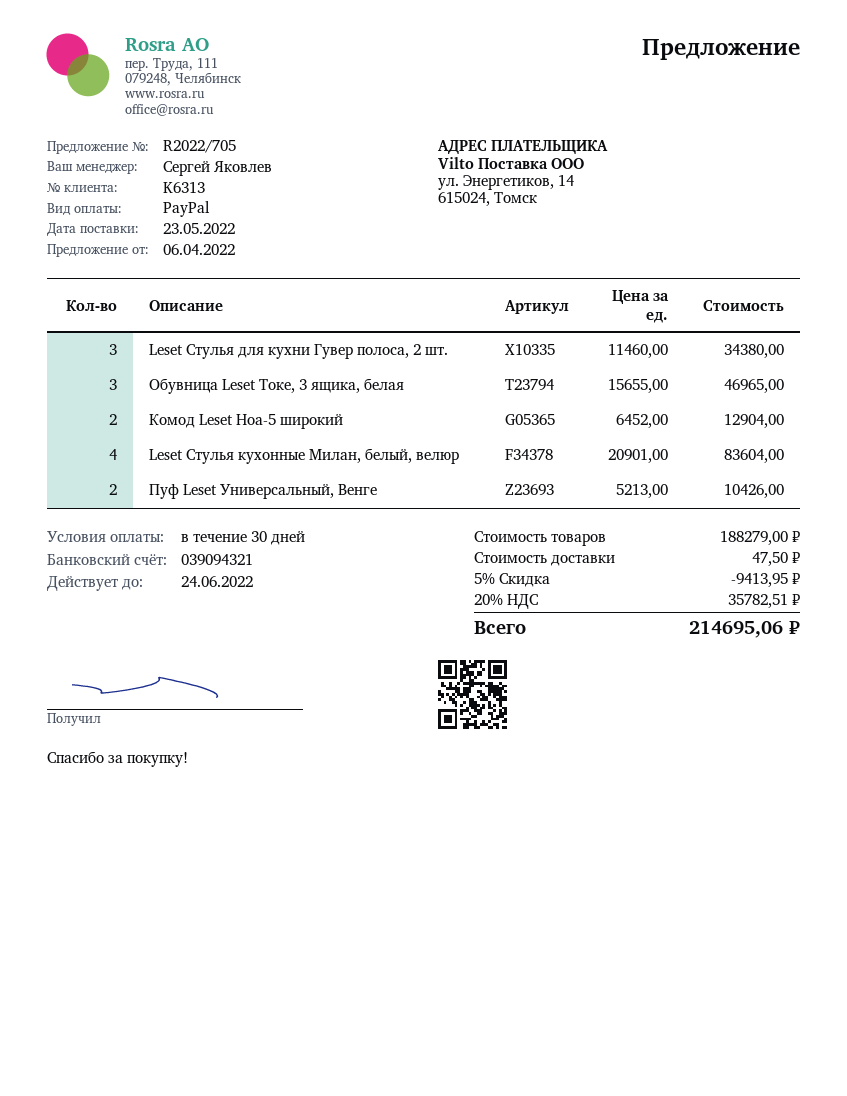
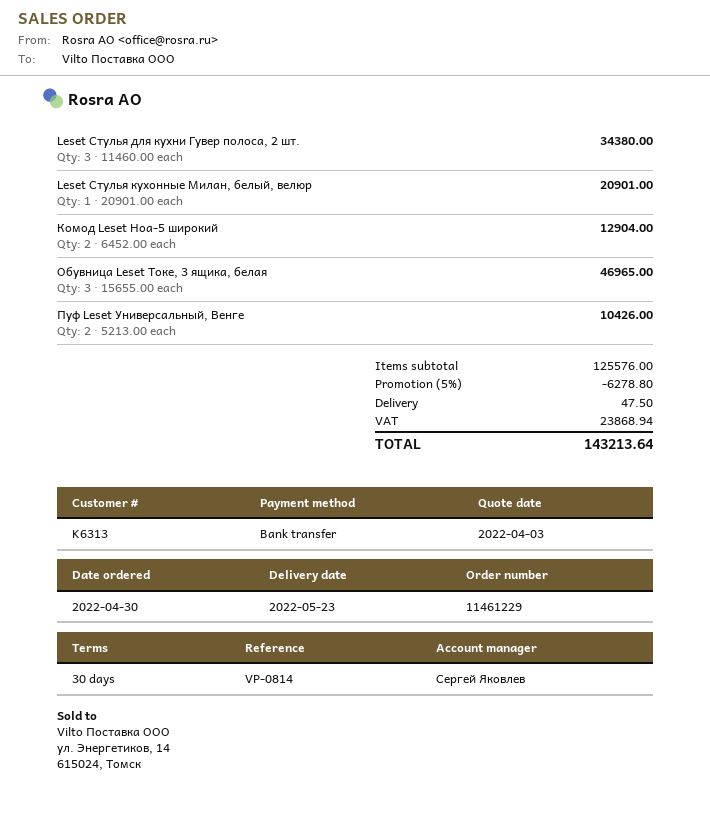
quote date: 2022-04-06 -> 2022-04-03
payment method: PayPal -> bank transfer
Leset Стулья кухонные Милан, белый, велюр: 4 x 20901.00 = 83604.00 -> 1 x 20901.00 = 20901.00
subtotal: 188279.00 -> 125576.00
discount: 5% = 9413.95 -> 5% = 6278.80
tax: 35782.51 -> 23868.94
total: 214695.06 -> 143213.64

